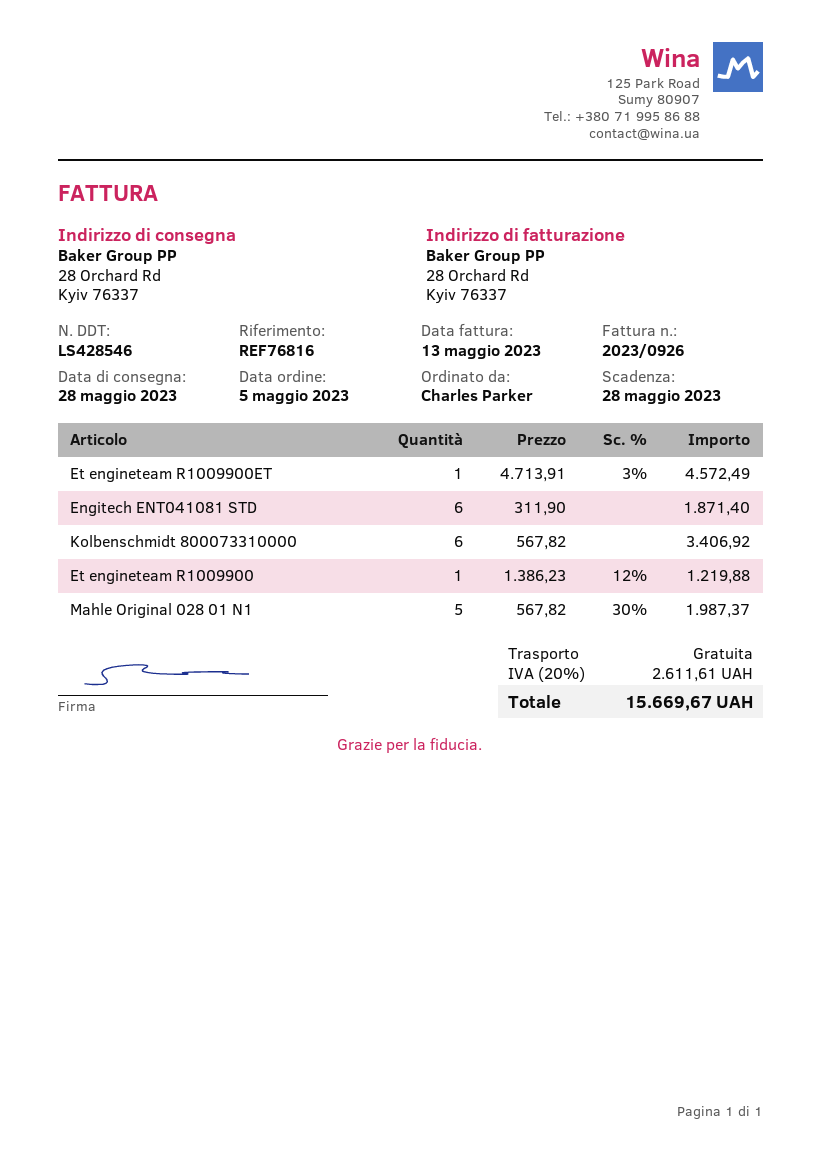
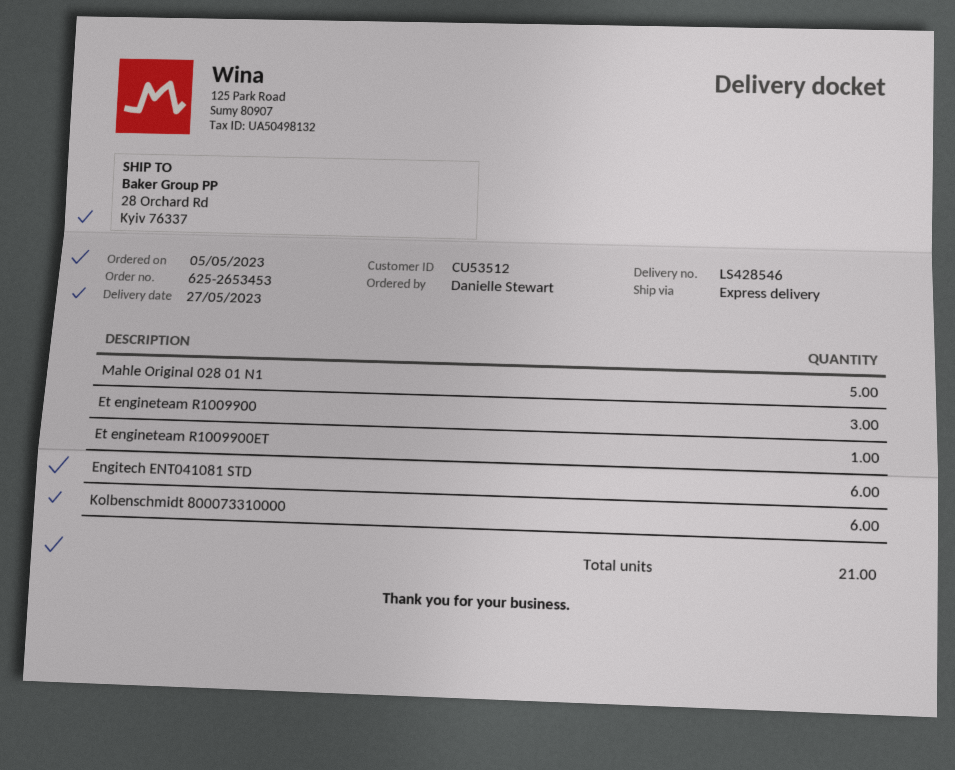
delivery date: 2023-05-28 -> 2023-05-27
ordered by: Charles Parker -> Danielle Stewart
Et engineteam R1009900: 1 -> 3

